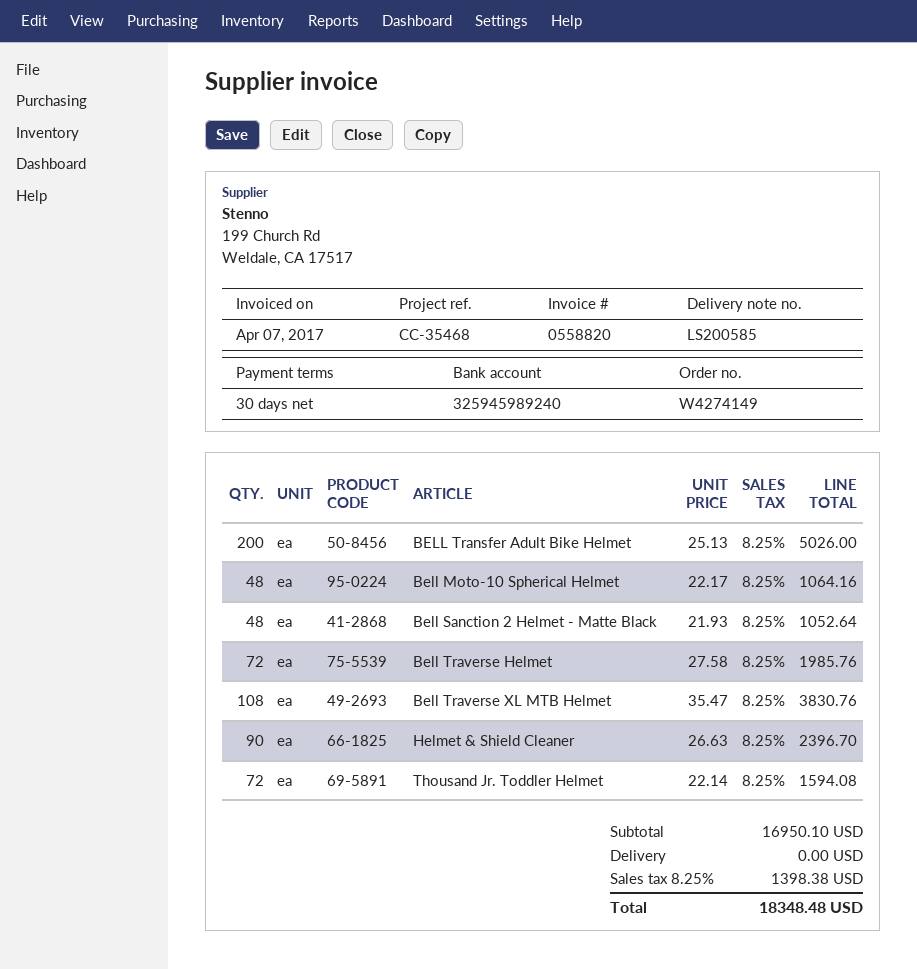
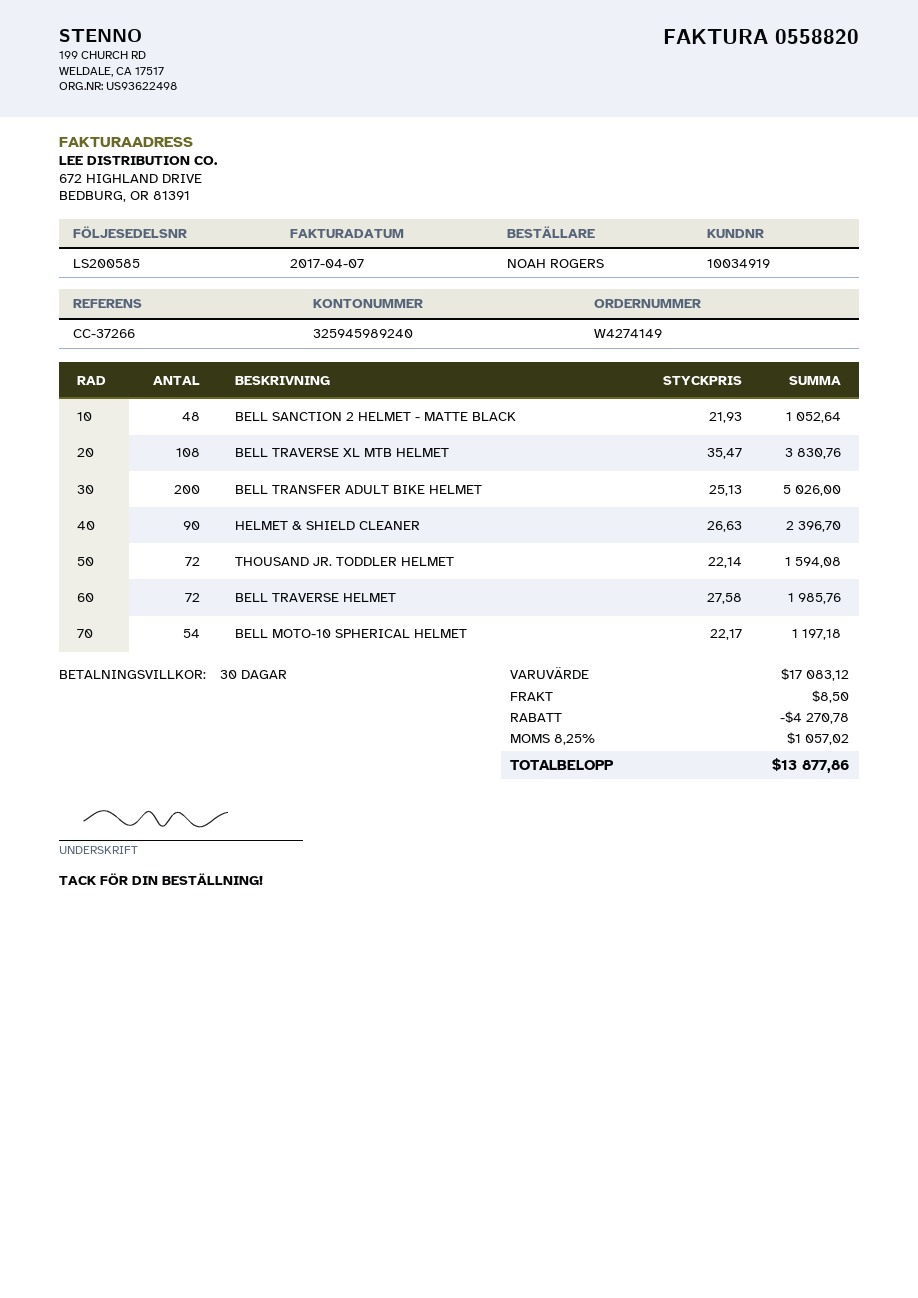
reference: CC-35468 -> CC-37266
Bell Moto-10 Spherical Helmet: 48 x 22.17 = 1064.16 -> 54 x 22.17 = 1197.18
subtotal: 16950.10 -> 17083.12
discount: none -> 4270.78
shipping: 0.00 -> 8.50
tax: 8.25% = 1398.38 -> 8.25% = 1057.02
total: 18348.48 -> 13877.86

